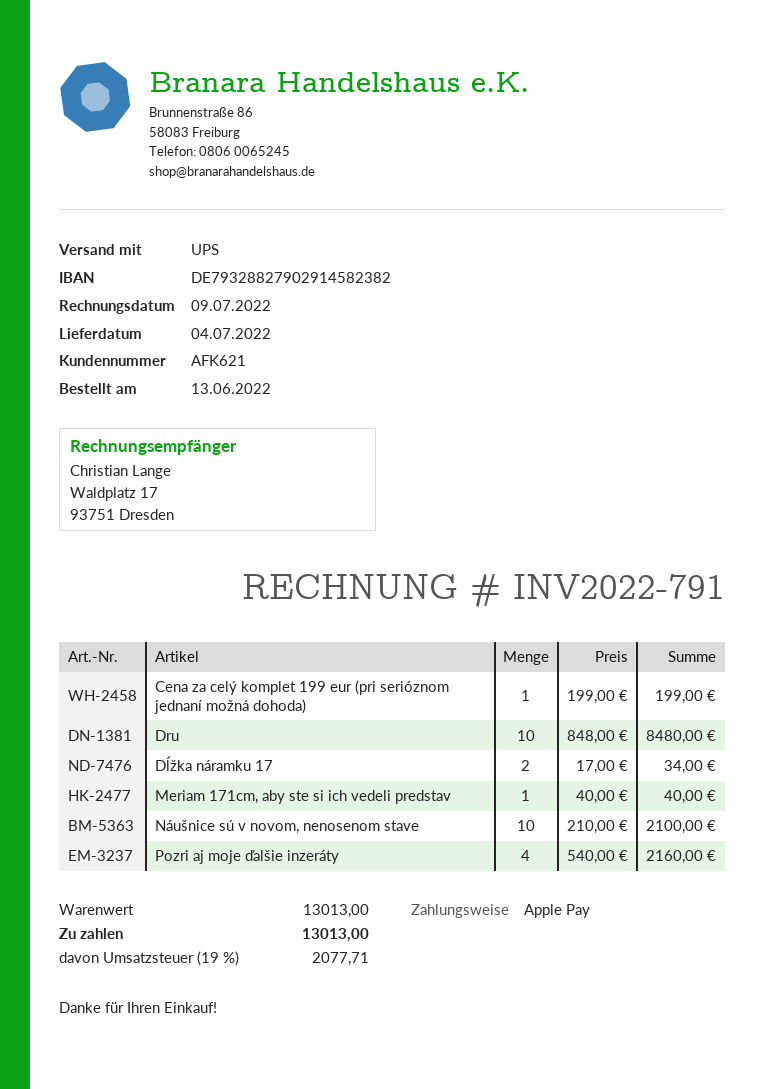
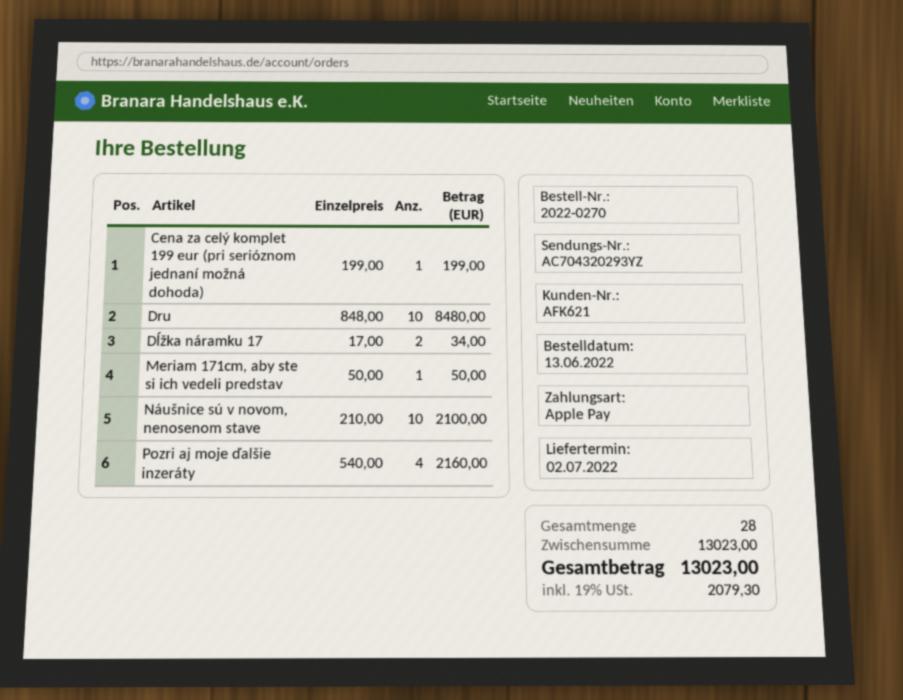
delivery date: 2022-07-04 -> 2022-07-02
Meriam 171cm, aby ste si ich vedeli predstav: 1 x 40.00 = 40.00 -> 1 x 50.00 = 50.00
subtotal: 13013.00 -> 13023.00
tax: 19% = 2077.71 -> 19% = 2079.30
total: 13013.00 -> 13023.00

